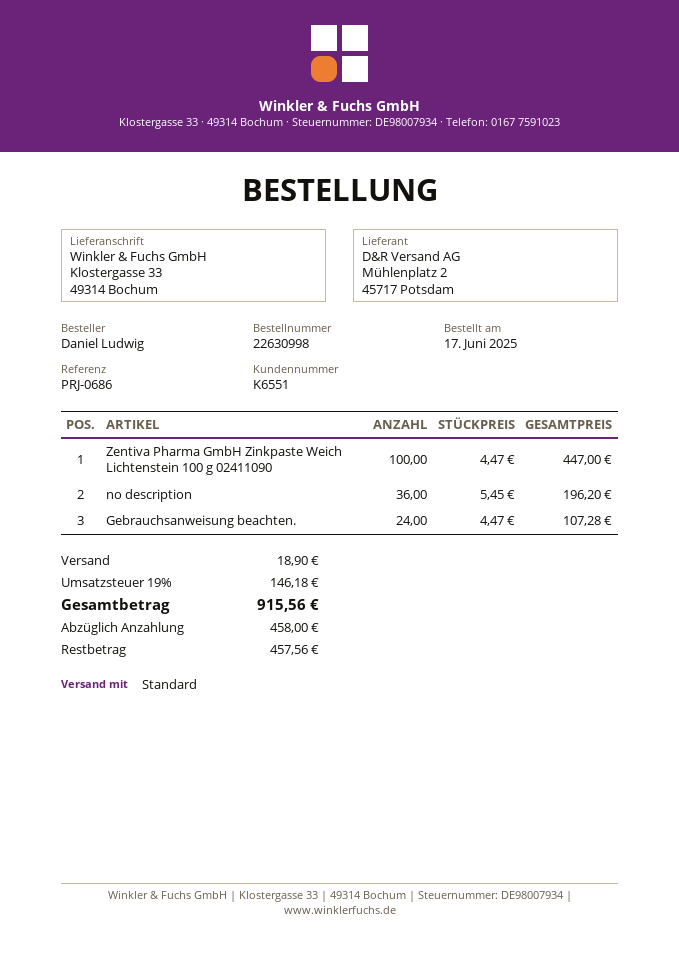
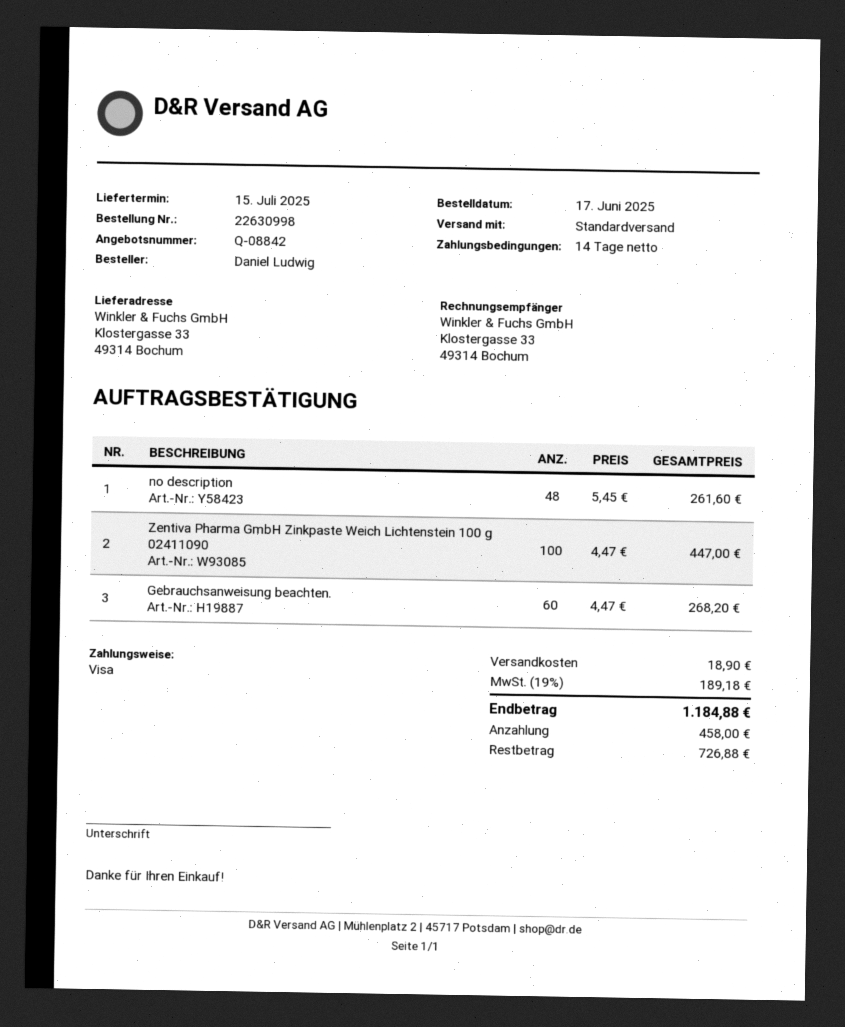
no description: 36 x 5.45 = 196.20 -> 48 x 5.45 = 261.60
Gebrauchsanweisung beachten.: 24 x 4.47 = 107.28 -> 60 x 4.47 = 268.20
tax: 19% = 146.18 -> 19% = 189.18
total: 915.56 -> 1184.88
balance: 457.56 -> 726.88

